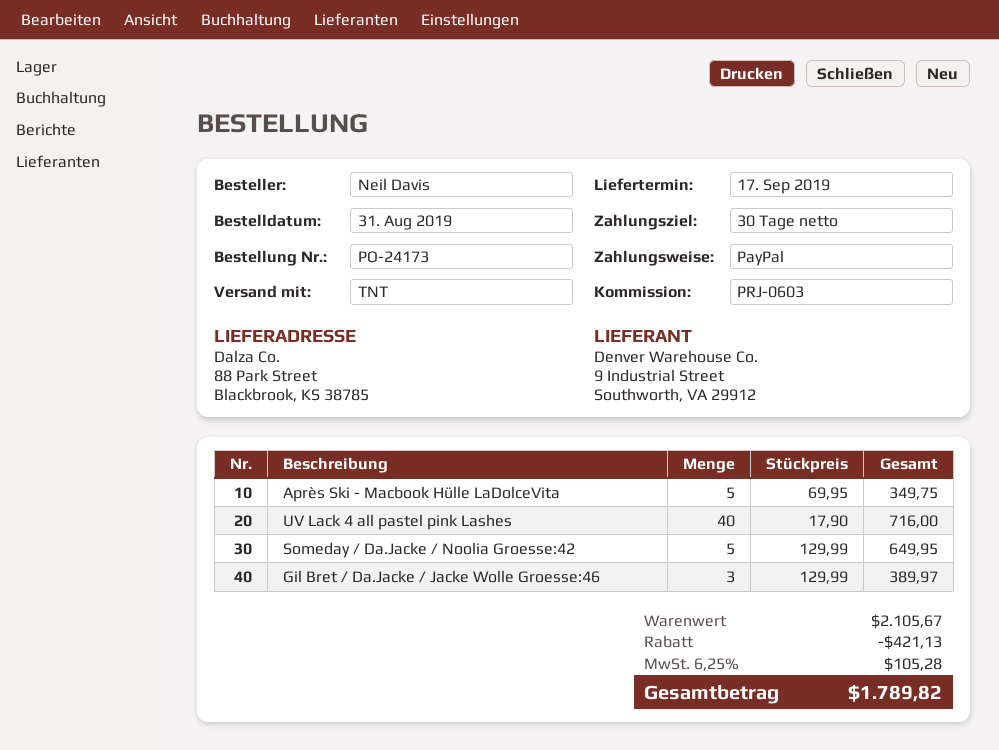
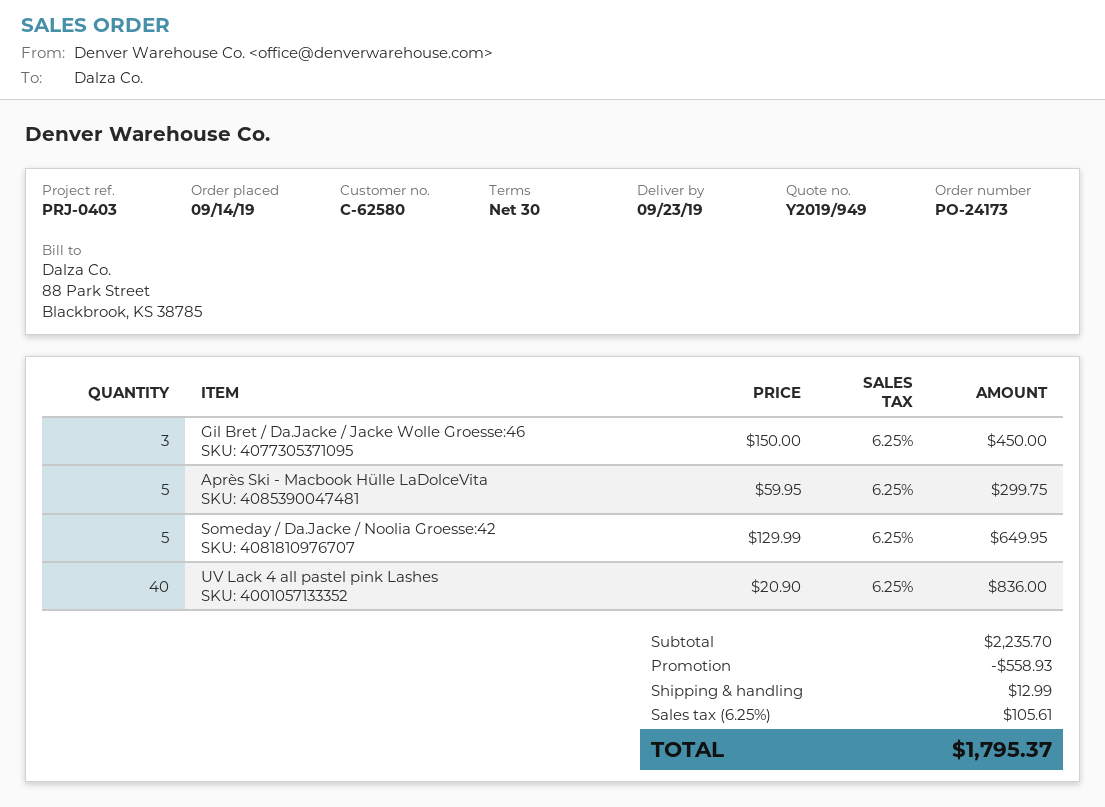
order date: 2019-08-31 -> 2019-09-14
delivery date: 2019-09-17 -> 2019-09-23
reference: PRJ-0603 -> PRJ-0403
Après Ski - Macbook Hülle LaDolceVita: 5 x 69.95 = 349.75 -> 5 x 59.95 = 299.75
UV Lack 4 all pastel pink Lashes: 40 x 17.90 = 716.00 -> 40 x 20.90 = 836.00
Gil Bret / Da.Jacke / Jacke Wolle Groesse:46: 3 x 129.99 = 389.97 -> 3 x 150.00 = 450.00
subtotal: 2105.67 -> 2235.70
discount: 421.13 -> 558.93
shipping: none -> 12.99
tax: 6.25% = 105.28 -> 6.25% = 105.61
total: 1789.82 -> 1795.37

